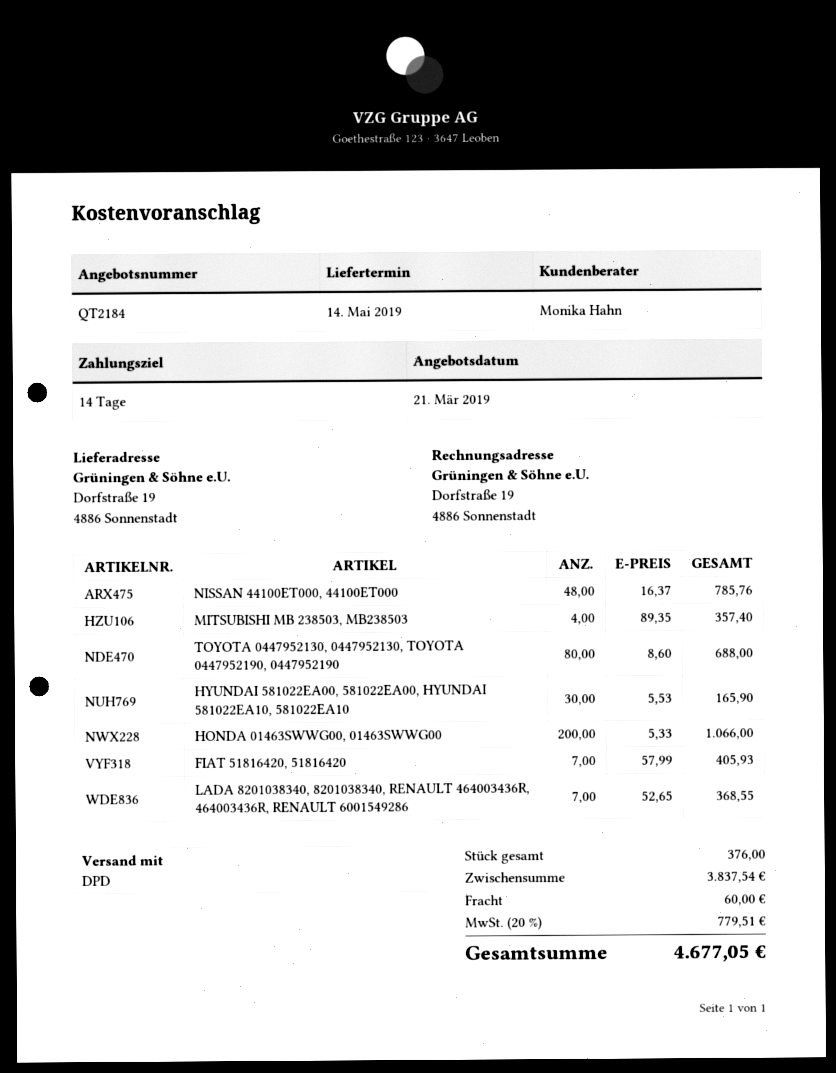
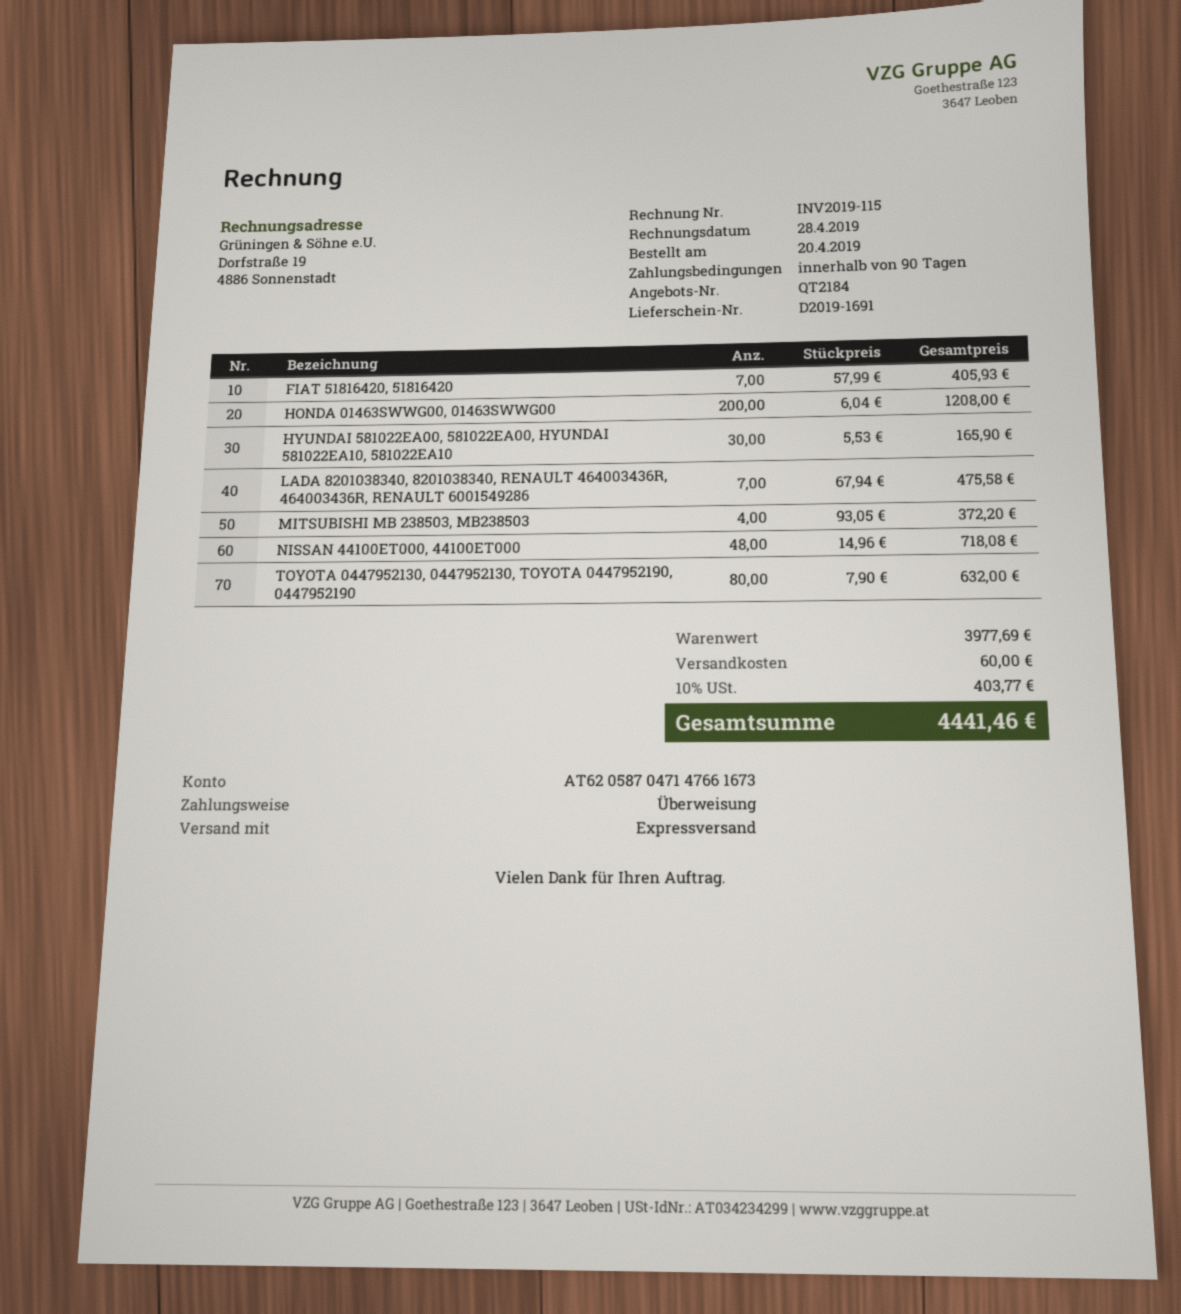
payment terms: 14 days -> 90 days
shipping method: DPD -> express
NISSAN 44100ET000, 44100ET000: 48 x 16.37 = 785.76 -> 48 x 14.96 = 718.08
MITSUBISHI MB 238503, MB238503: 4 x 89.35 = 357.40 -> 4 x 93.05 = 372.20
TOYOTA 0447952130, 0447952130, TOYOTA 0447952190, 0447952190: 80 x 8.60 = 688.00 -> 80 x 7.90 = 632.00
HONDA 01463SWWG00, 01463SWWG00: 200 x 5.33 = 1066.00 -> 200 x 6.04 = 1208.00
LADA 8201038340, 8201038340, RENAULT 464003436R, 464003436R, RENAULT 6001549286: 7 x 52.65 = 368.55 -> 7 x 67.94 = 475.58
subtotal: 3837.54 -> 3977.69
tax: 20% = 779.51 -> 10% = 403.77
total: 4677.05 -> 4441.46

